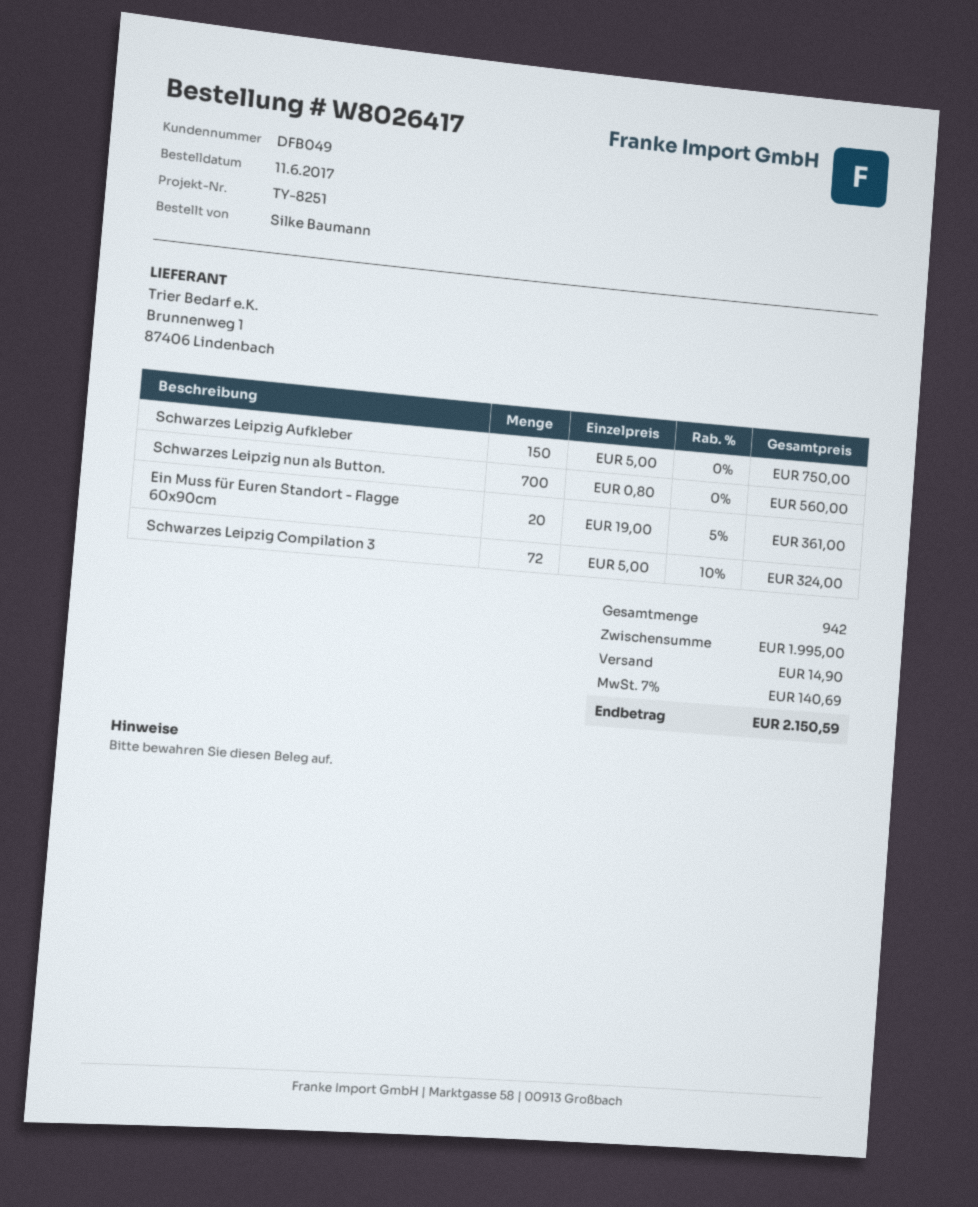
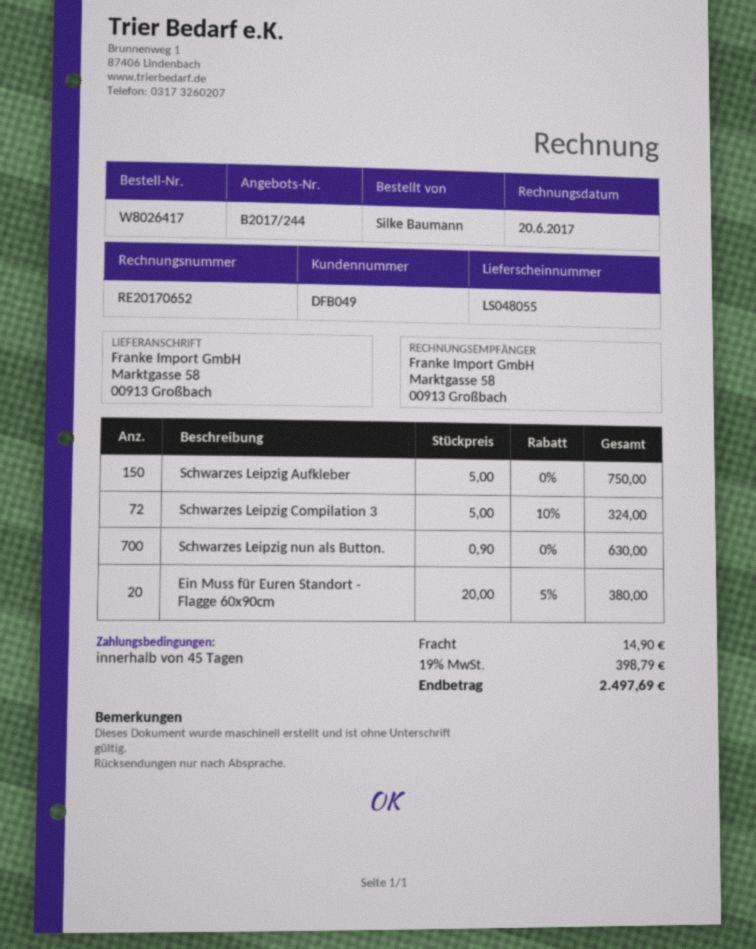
Schwarzes Leipzig nun als Button.: 700 x 0.80 = 560.00 -> 700 x 0.90 = 630.00
Ein Muss für Euren Standort - Flagge 60x90cm: 20 x 19.00 - 5% = 361.00 -> 20 x 20.00 - 5% = 380.00
tax: 7% = 140.69 -> 19% = 398.79
total: 2150.59 -> 2497.69

